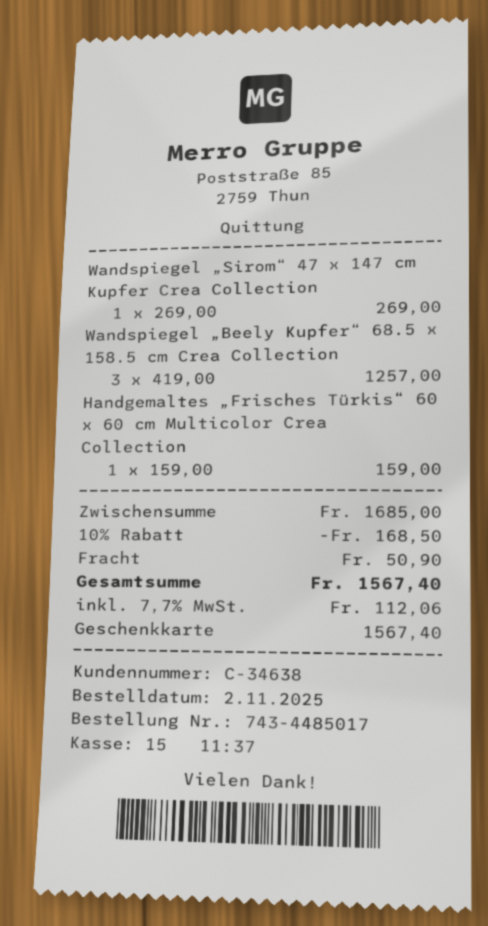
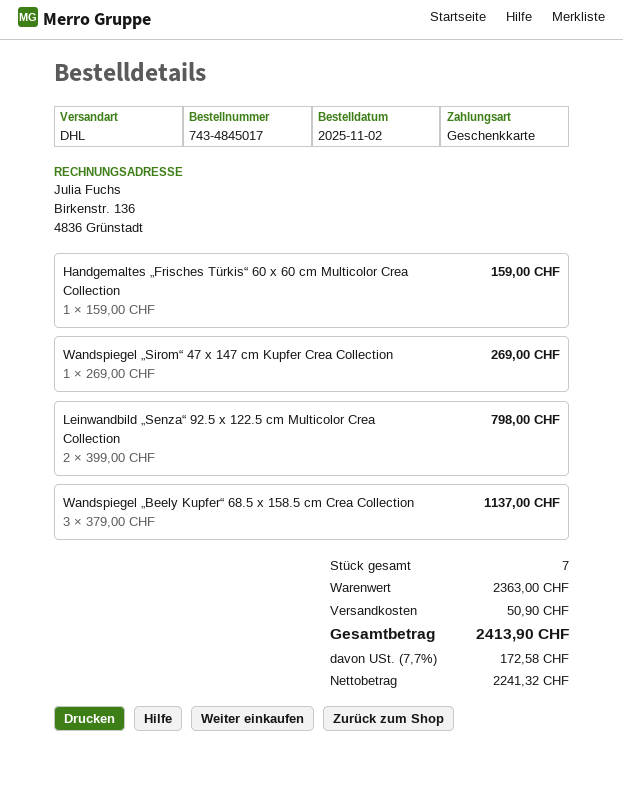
order number: 743-4485017 -> 743-4845017
Wandspiegel „Beely Kupfer“ 68.5 x 158.5 cm Crea Collection: 3 x 419.00 = 1257.00 -> 3 x 379.00 = 1137.00
Leinwandbild „Senza“ 92.5 x 122.5 cm Multicolor Crea Collection: none -> 2 x 399.00 = 798.00
subtotal: 1685.00 -> 2363.00
discount: 10% = 168.50 -> none
tax: 7.7% = 112.06 -> 7.7% = 172.58
total: 1567.40 -> 2413.90

